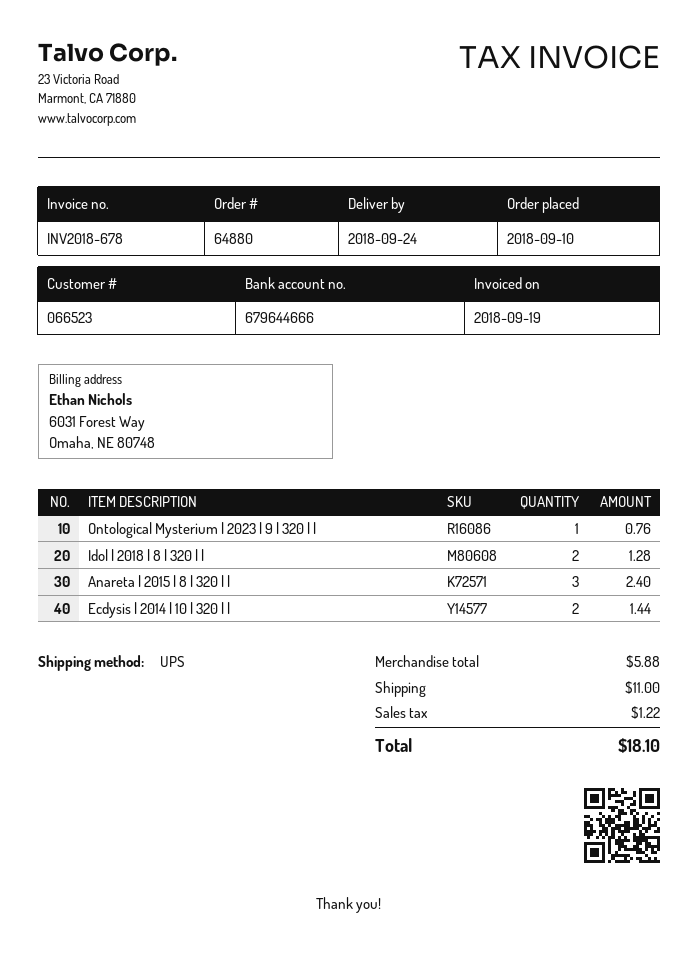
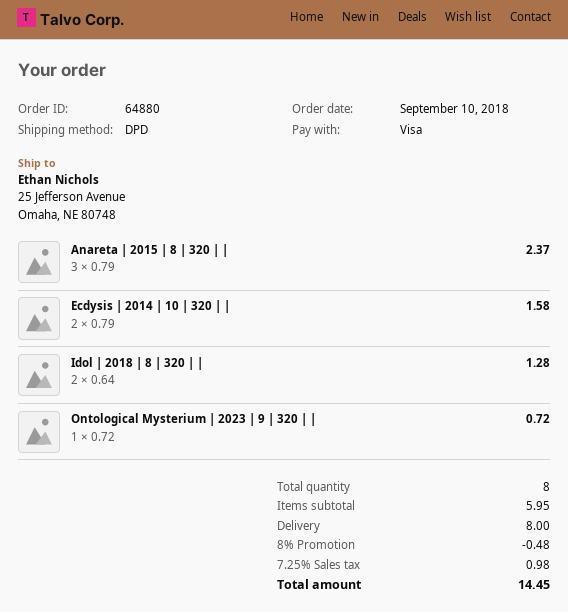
shipping method: UPS -> DPD
Ontological Mysterium | 2023 | 9 | 320 | |: 1 for 0.76 -> 1 for 0.72
Anareta | 2015 | 8 | 320 | |: 3 for 2.40 -> 3 for 2.37
Ecdysis | 2014 | 10 | 320 | |: 2 for 1.44 -> 2 for 1.58
subtotal: 5.88 -> 5.95
discount: none -> 8% = 0.48
shipping: 11.00 -> 8.00
tax: 1.22 -> 0.98
total: 18.10 -> 14.45

